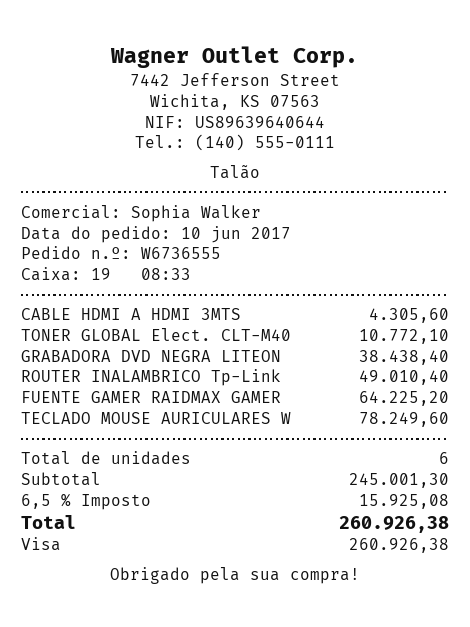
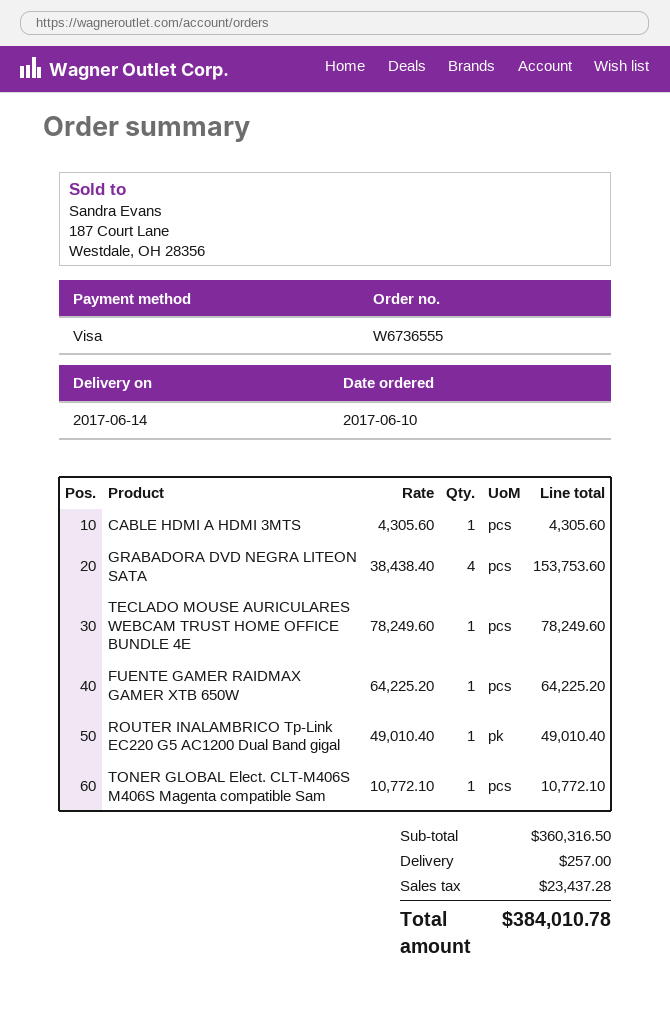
GRABADORA DVD NEGRA LITEON: 1 x 38438.40 = 38438.40 -> 4 x 38438.40 = 153753.60
subtotal: 245001.30 -> 360316.50
shipping: none -> 257.00
tax: 15925.08 -> 23437.28
total: 260926.38 -> 384010.78

